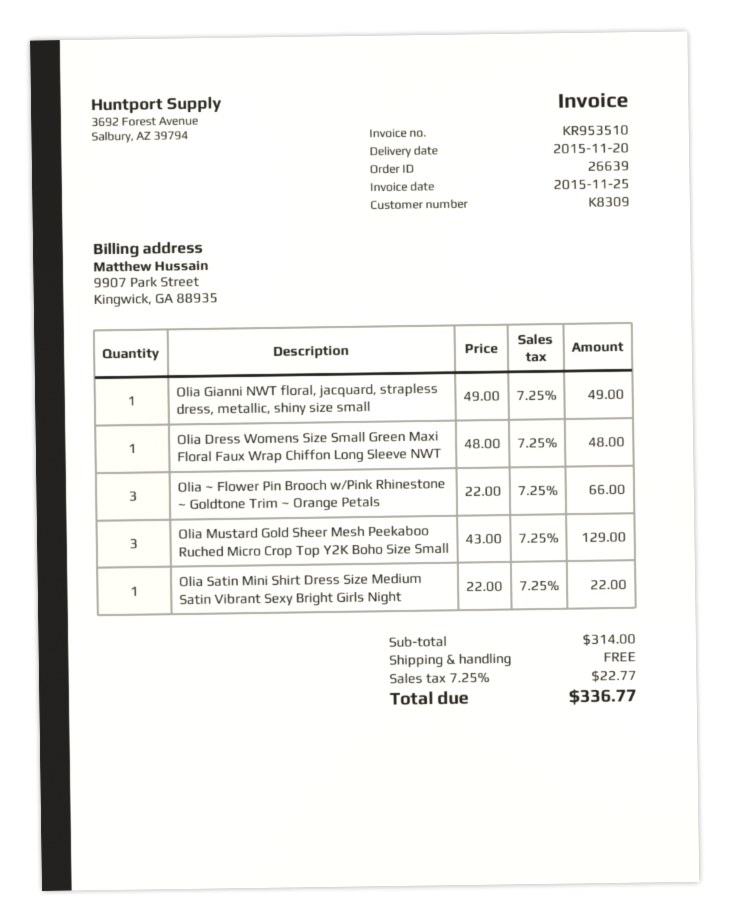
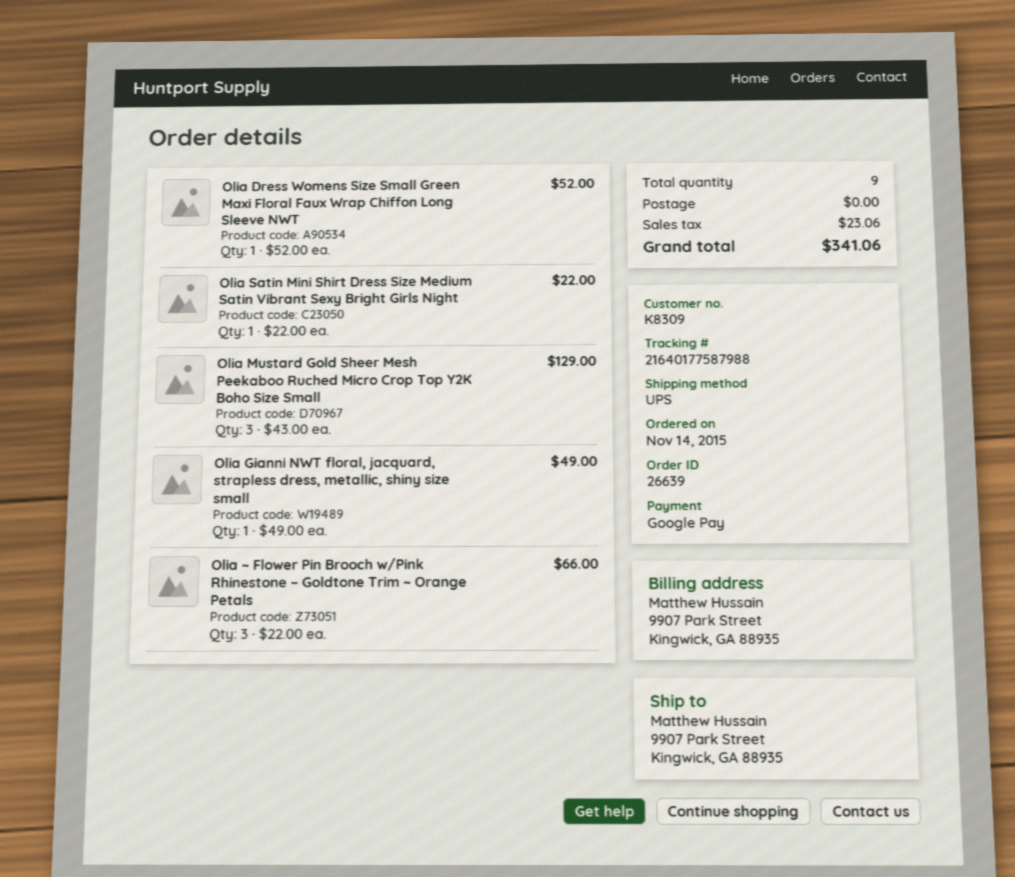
Olia Dress Womens Size Small Green Maxi Floral Faux Wrap Chiffon Long Sleeve NWT: 1 x 48.00 = 48.00 -> 1 x 52.00 = 52.00
tax: 22.77 -> 23.06
total: 336.77 -> 341.06

